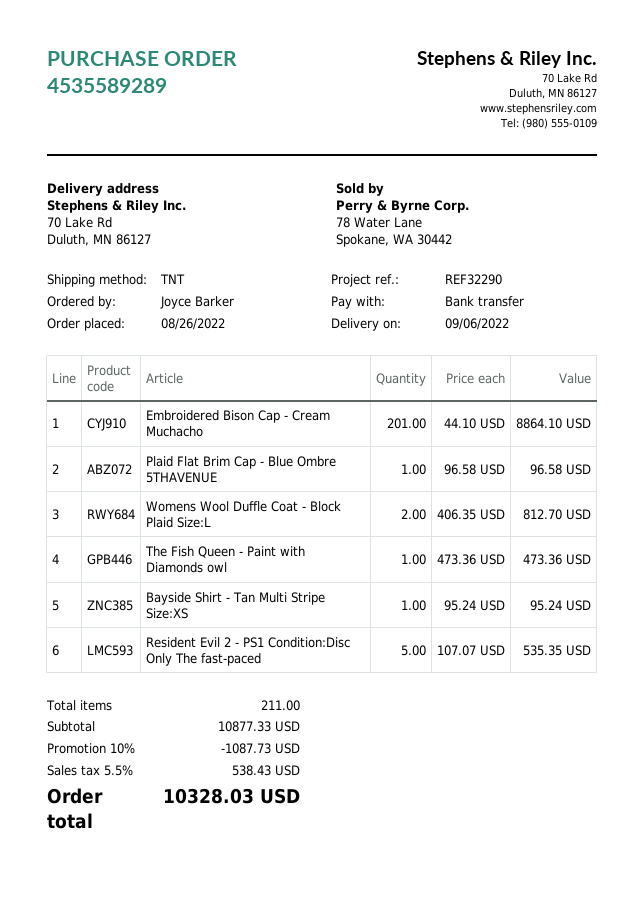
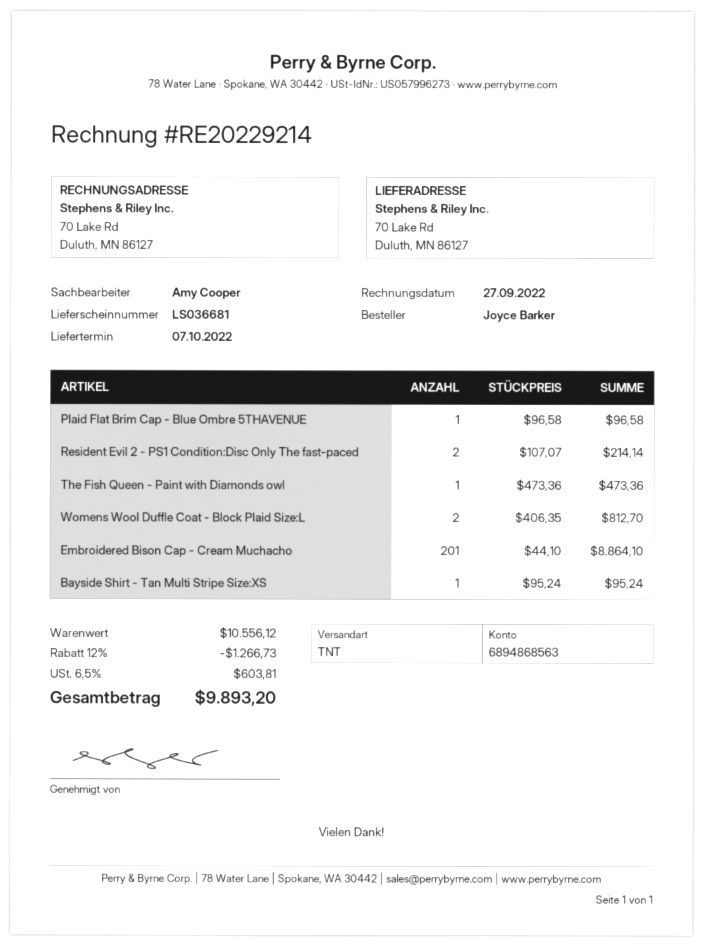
delivery date: 2022-09-06 -> 2022-10-07
Resident Evil 2 - PS1 Condition:Disc Only The fast-paced: 5 x 107.07 = 535.35 -> 2 x 107.07 = 214.14
subtotal: 10877.33 -> 10556.12
discount: 10% = 1087.73 -> 12% = 1266.73
tax: 5.5% = 538.43 -> 6.5% = 603.81
total: 10328.03 -> 9893.20

